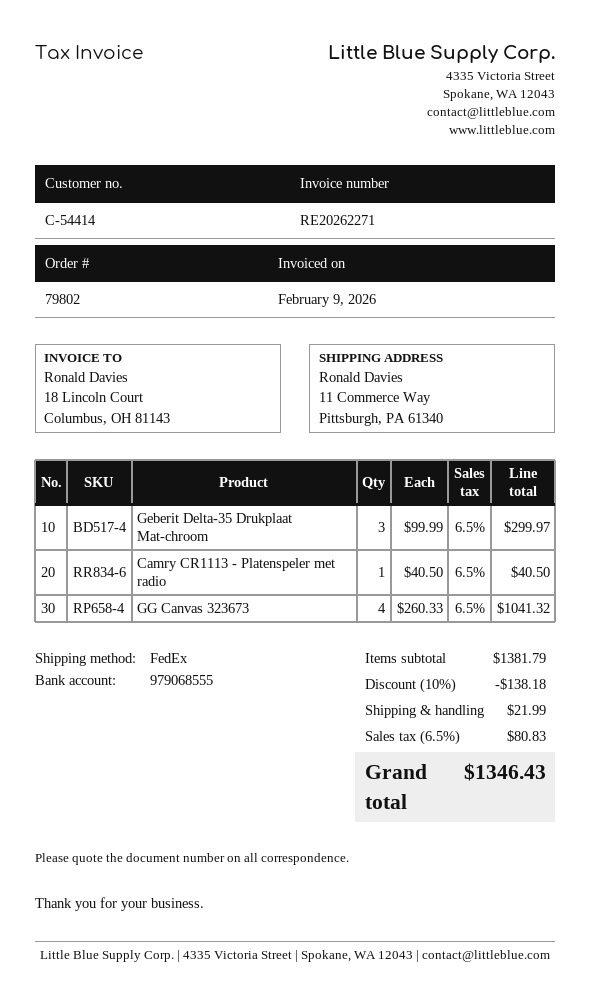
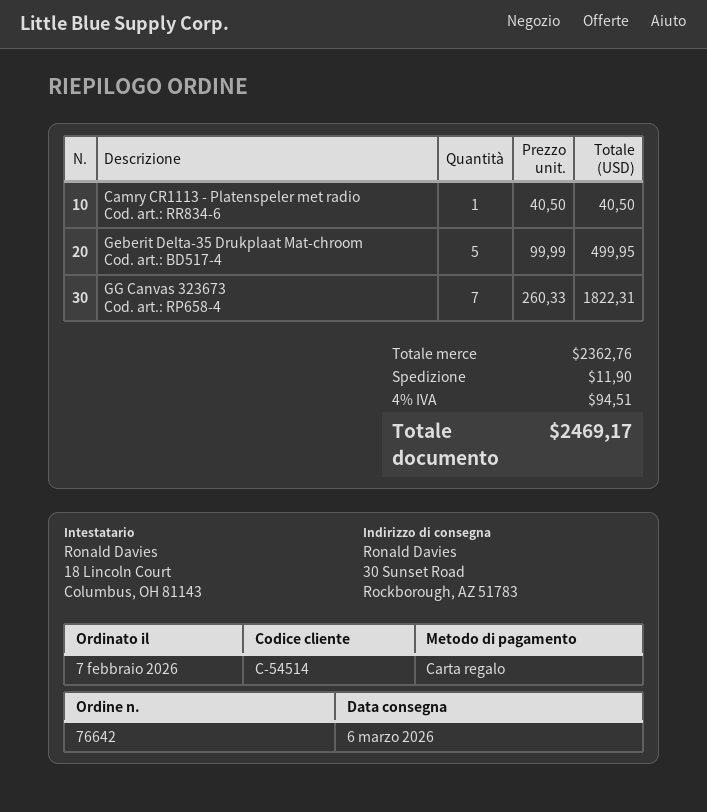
order number: 79802 -> 76642
customer number: C-54414 -> C-54514
ship to: 11 Commerce Way, Pittsburgh, PA 61340 -> 30 Sunset Road, Rockborough, AZ 51783
Geberit Delta-35 Drukplaat Mat-chroom: 3 x 99.99 = 299.97 -> 5 x 99.99 = 499.95
GG Canvas 323673: 4 x 260.33 = 1041.32 -> 7 x 260.33 = 1822.31
subtotal: 1381.79 -> 2362.76
discount: 10% = 138.18 -> none
shipping: 21.99 -> 11.90
tax: 6.5% = 80.83 -> 4% = 94.51
total: 1346.43 -> 2469.17

